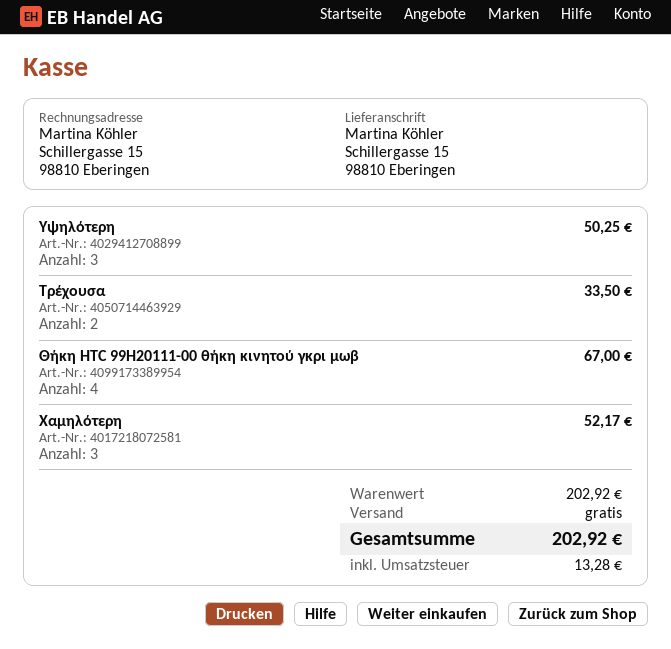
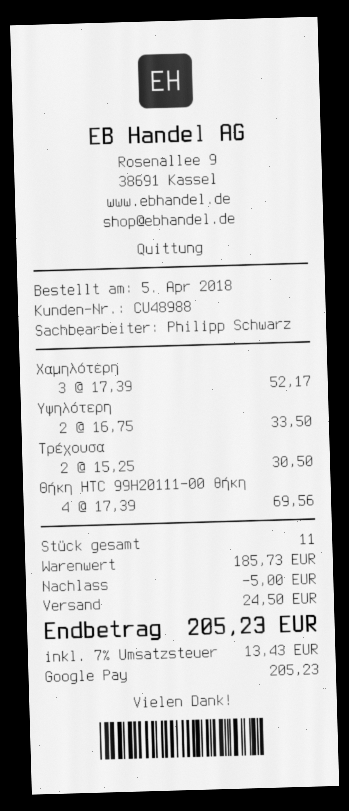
Υψηλότερη: 3 for 50.25 -> 2 for 33.50
Τρέχουσα: 2 for 33.50 -> 2 for 30.50
Θήκη HTC 99H20111-00 θήκη κινητού γκρι μωβ: 4 for 67.00 -> 4 for 69.56
subtotal: 202.92 -> 185.73
discount: none -> 5.00
shipping: 0.00 -> 24.50
tax: 13.28 -> 13.43
total: 202.92 -> 205.23

